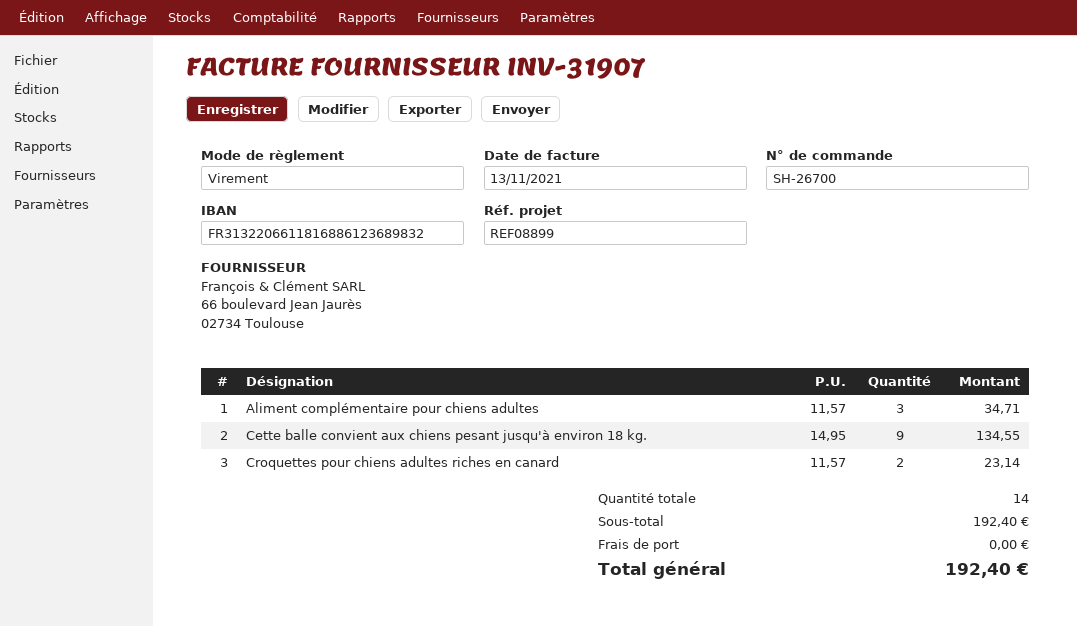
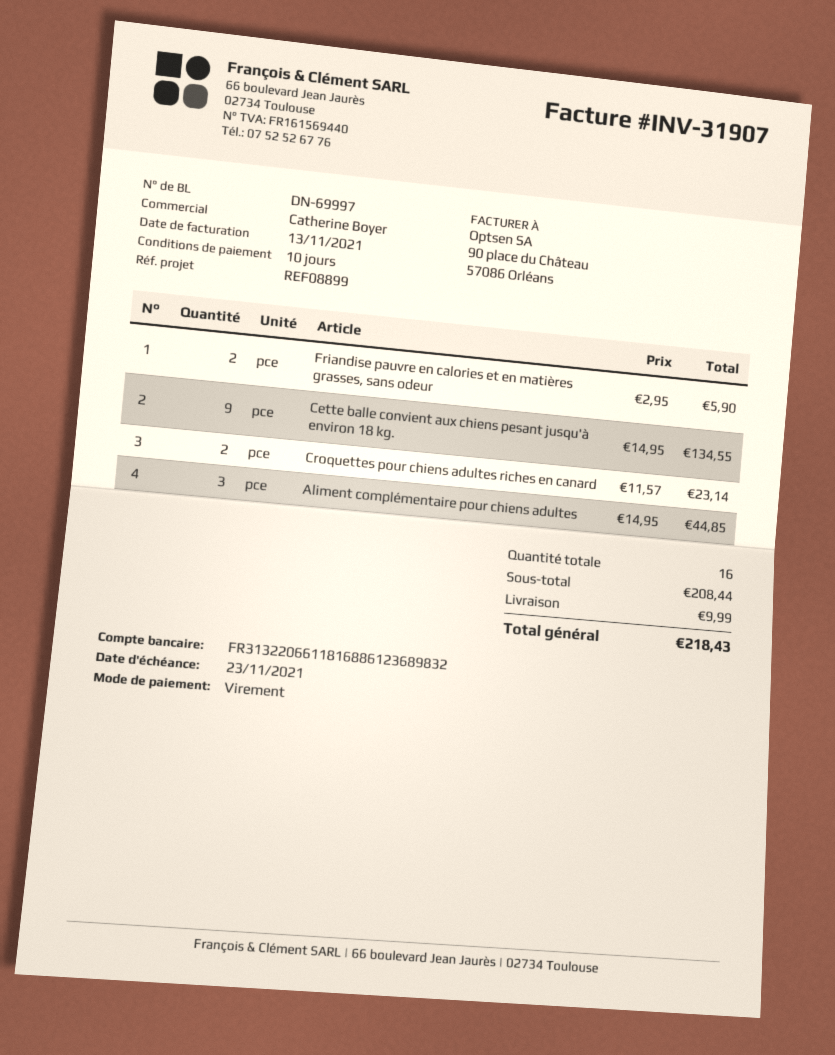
Aliment complémentaire pour chiens adultes: 3 x 11.57 = 34.71 -> 3 x 14.95 = 44.85
Friandise pauvre en calories et en matières grasses, sans odeur: none -> 2 x 2.95 = 5.90
total quantity: 14 -> 16
subtotal: 192.40 -> 208.44
shipping: 0.00 -> 9.99
total: 192.40 -> 218.43

